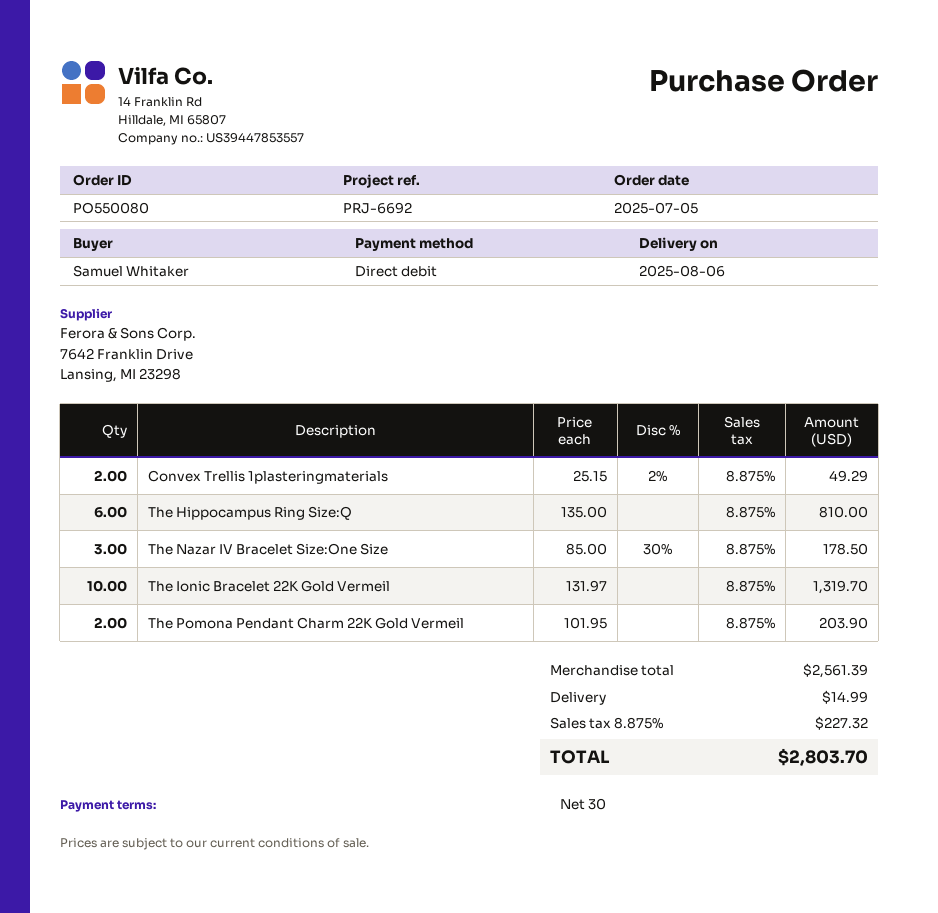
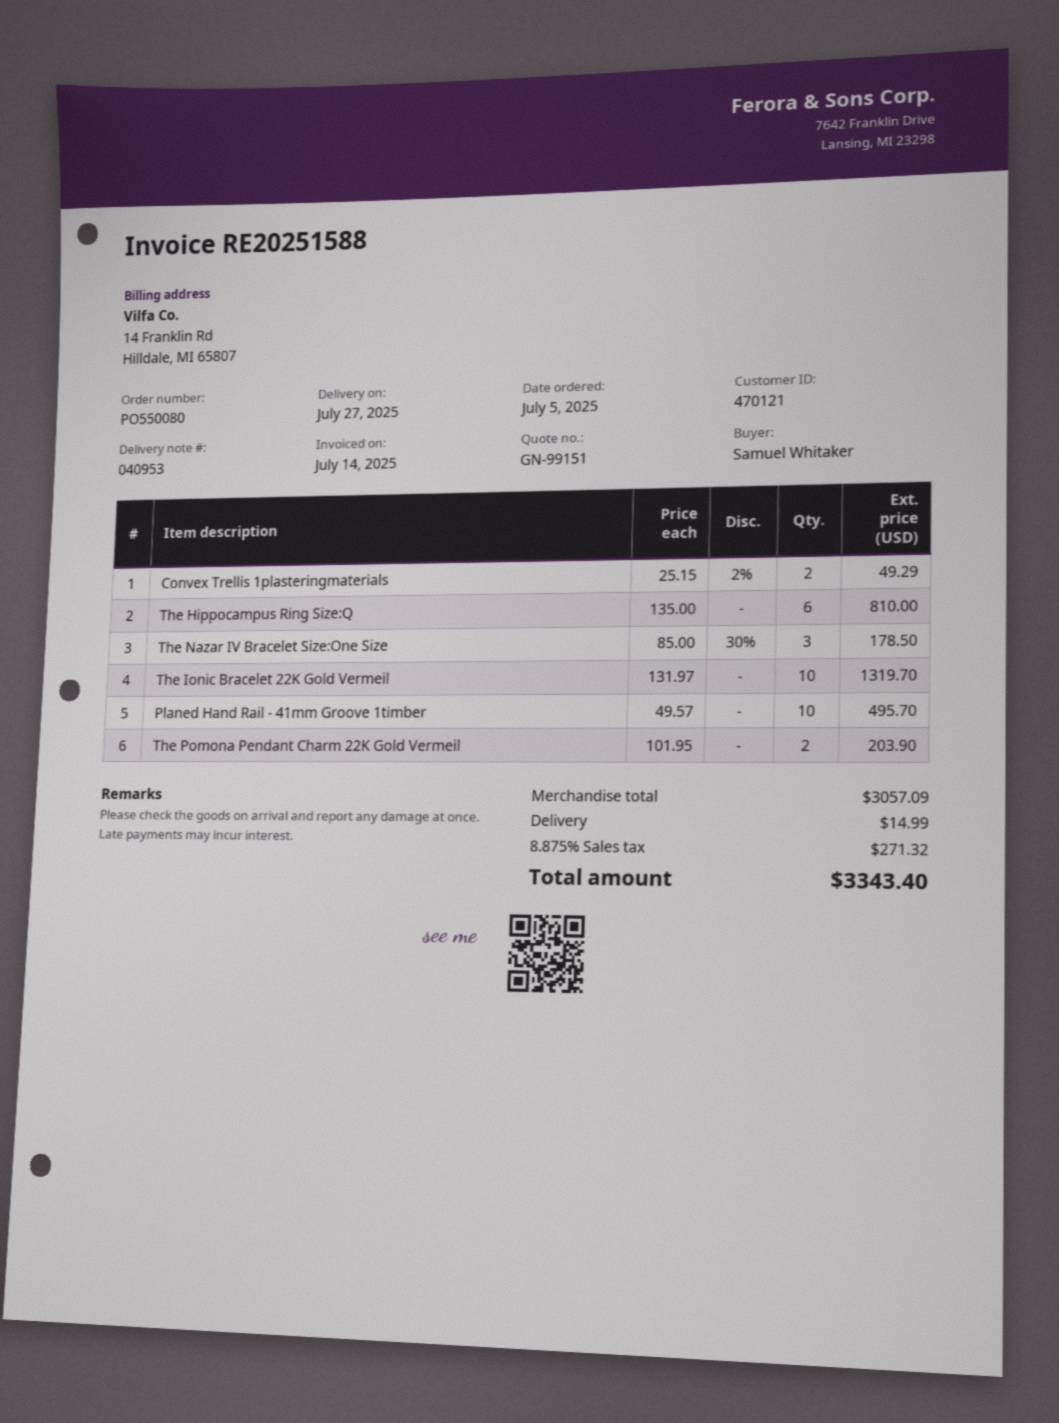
delivery date: 2025-08-06 -> 2025-07-27
Planed Hand Rail - 41mm Groove 1timber: none -> 10 x 49.57 = 495.70
subtotal: 2561.39 -> 3057.09
tax: 8.875% = 227.32 -> 8.875% = 271.32
total: 2803.70 -> 3343.40

